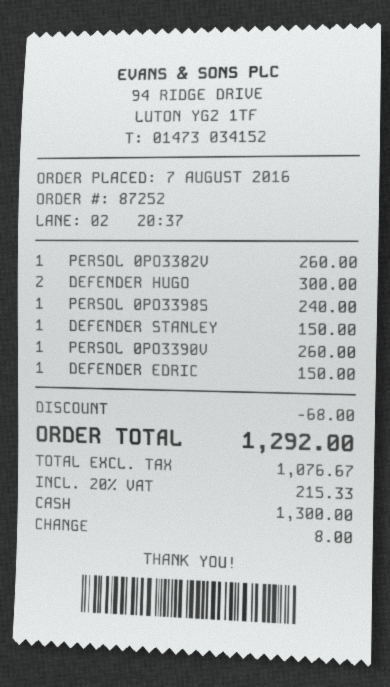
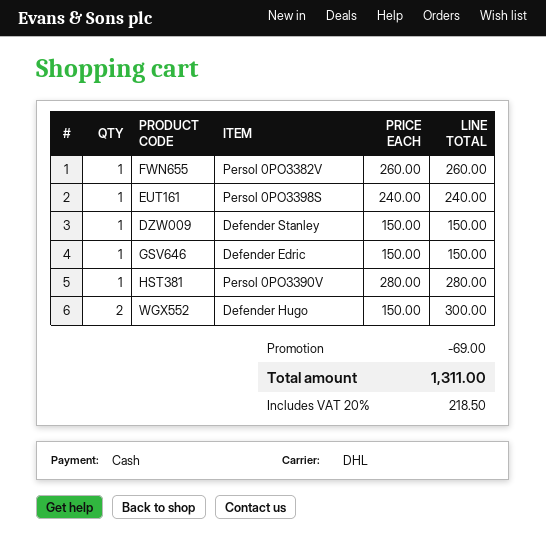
PERSOL 0PO3390V: 1 for 260.00 -> 1 for 280.00
discount: 68.00 -> 69.00
tax: 20% = 215.33 -> 20% = 218.50
total: 1292.00 -> 1311.00

